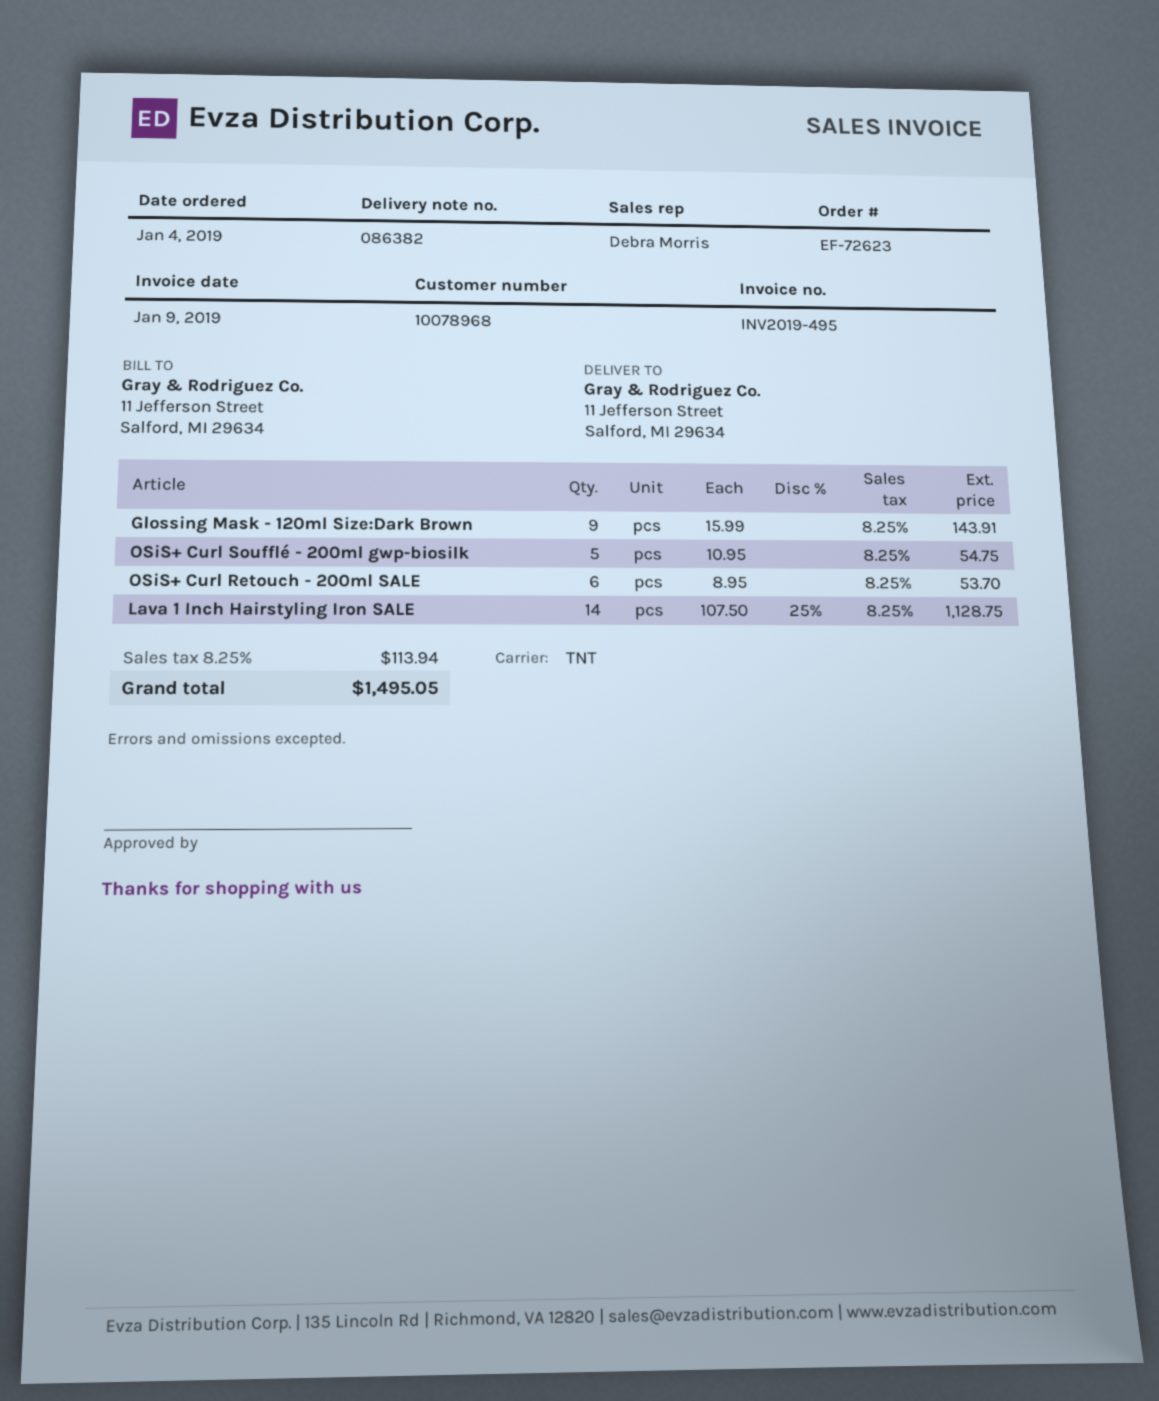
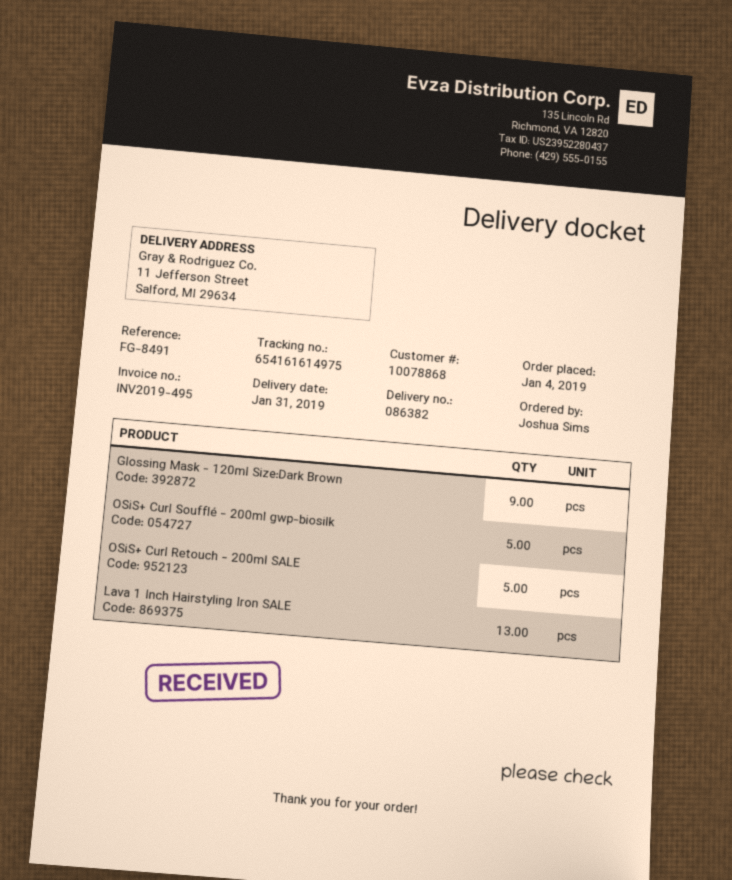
customer number: 10078968 -> 10078868
OSiS+ Curl Retouch - 200ml SALE: 6 -> 5
Lava 1 Inch Hairstyling Iron SALE: 14 -> 13

